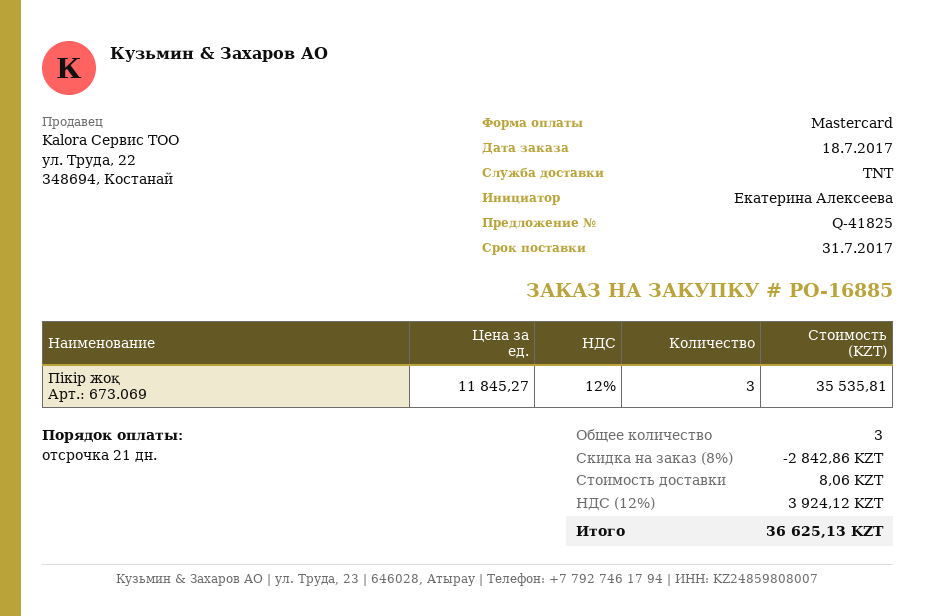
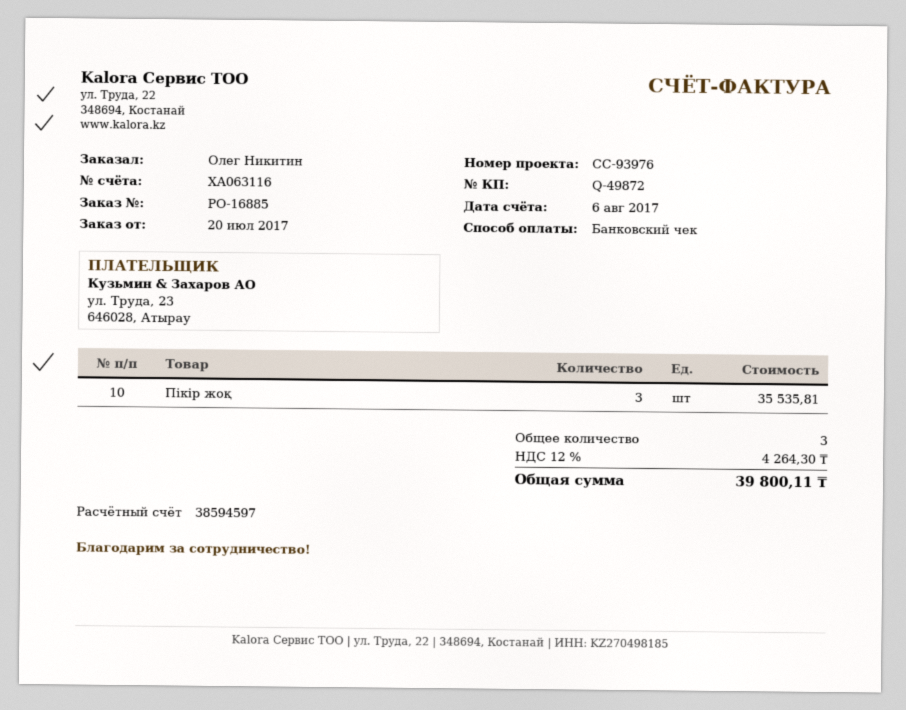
quote number: Q-41825 -> Q-49872
order date: 2017-07-18 -> 2017-07-20
ordered by: Екатерина Алексеева -> Олег Никитин
payment method: Mastercard -> cheque
discount: 8% = 2842.86 -> none
shipping: 8.06 -> none
tax: 12% = 3924.12 -> 12% = 4264.30
total: 36625.13 -> 39800.11

